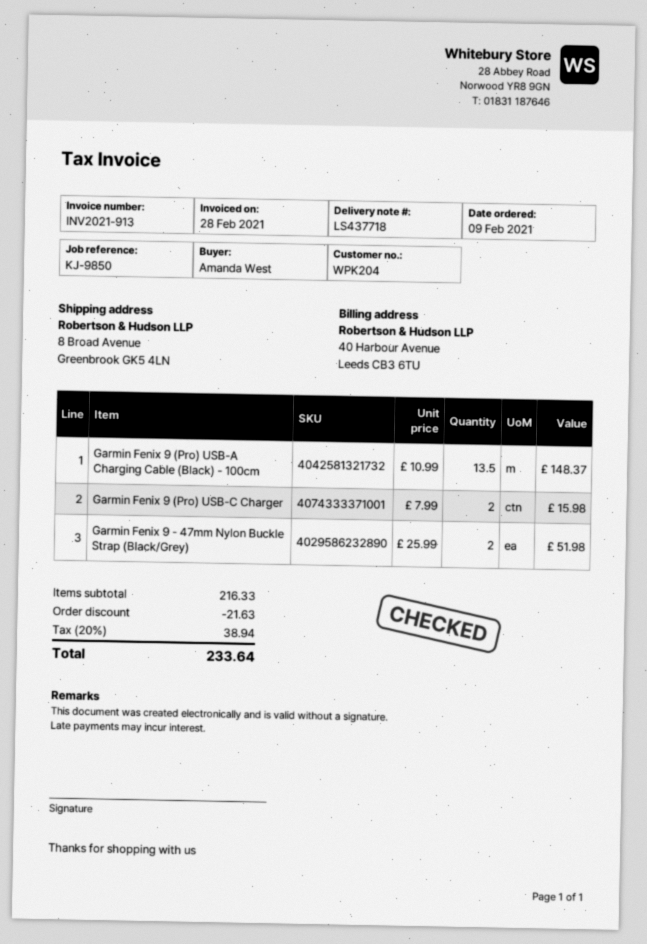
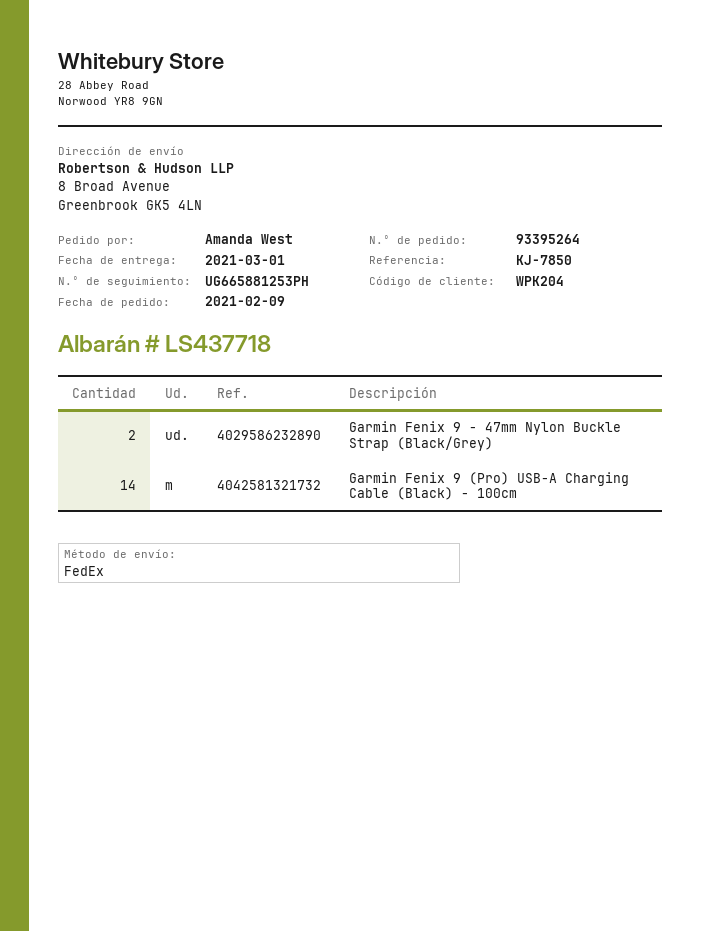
reference: KJ-9850 -> KJ-7850
Garmin Fenix 9 (Pro) USB-A Charging Cable (Black) - 100cm: 13.5 -> 14
Garmin Fenix 9 (Pro) USB-C Charger: 2 -> none

